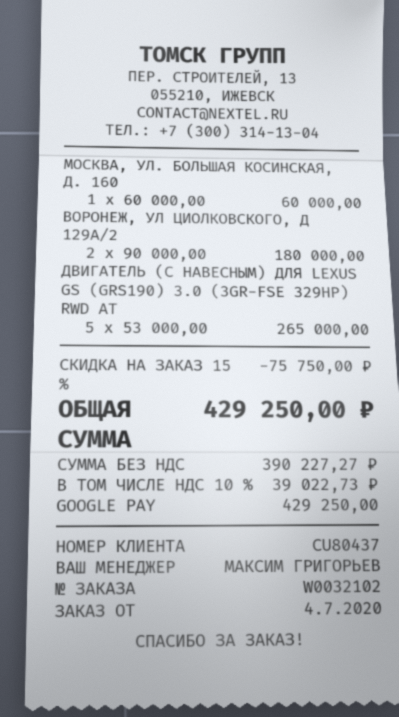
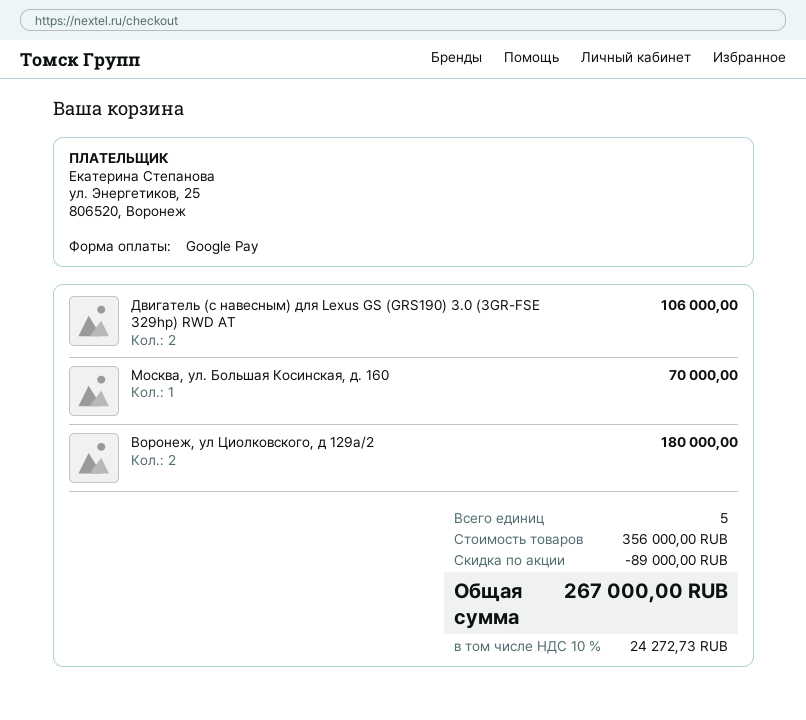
МОСКВА, УЛ. БОЛЬШАЯ КОСИНСКАЯ, Д. 160: 1 for 60000.00 -> 1 for 70000.00
ДВИГАТЕЛЬ (С НАВЕСНЫМ) ДЛЯ LEXUS GS (GRS190) 3.0 (3GR-FSE 329HP) RWD AT: 5 for 265000.00 -> 2 for 106000.00
discount: 75750.00 -> 89000.00
tax: 10% = 39022.73 -> 10% = 24272.73
total: 429250.00 -> 267000.00

